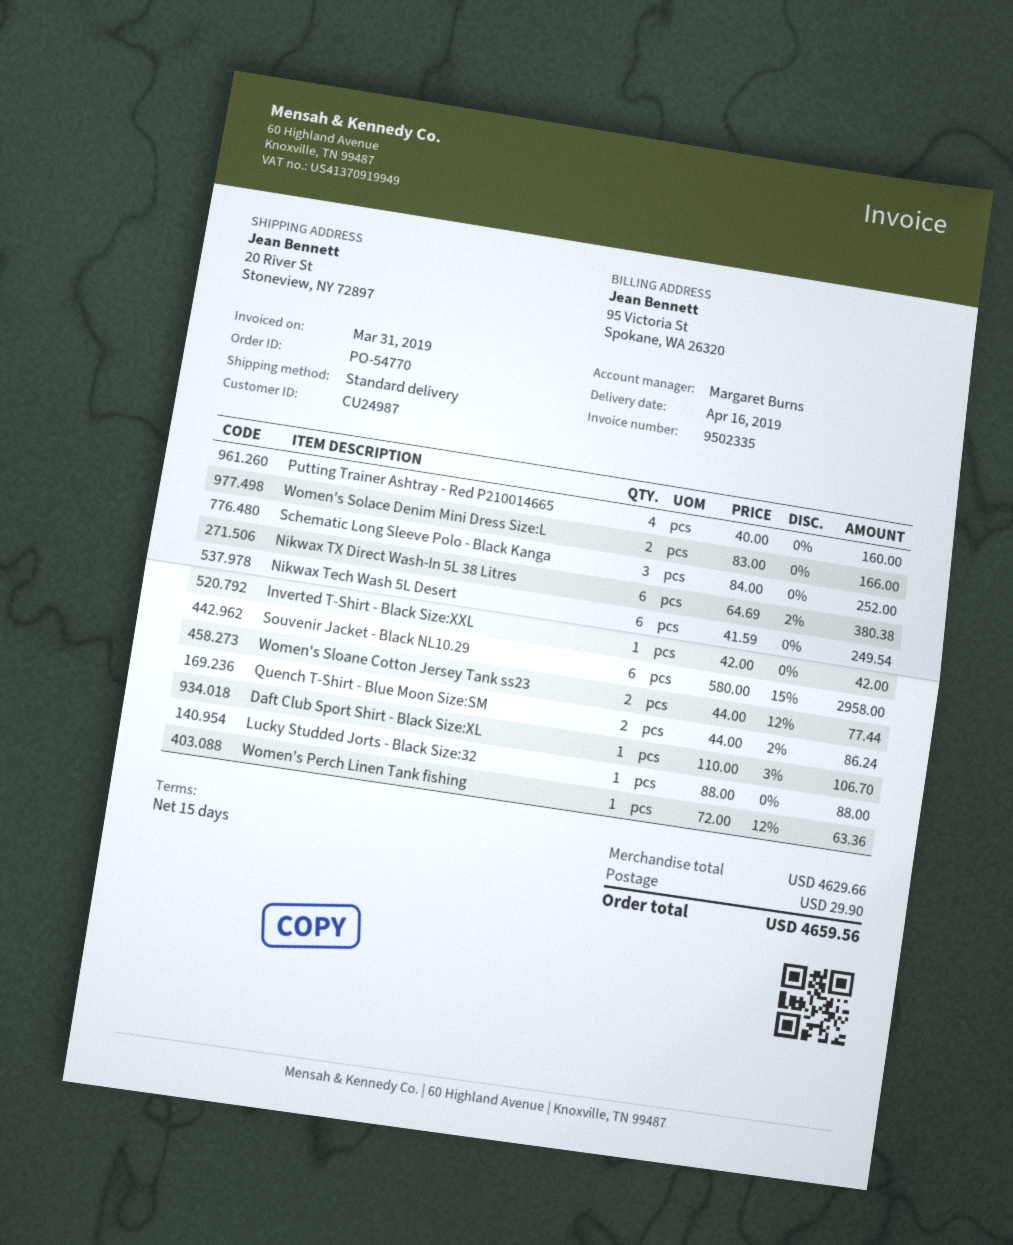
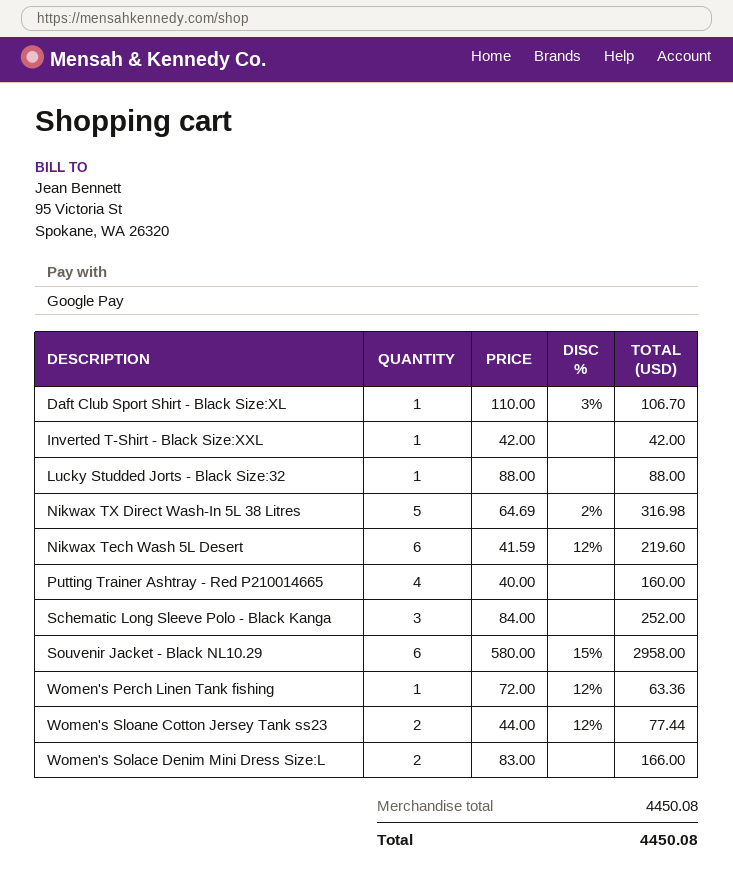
Nikwax TX Direct Wash-In 5L 38 Litres: 6 x 64.69 - 2% = 380.38 -> 5 x 64.69 - 2% = 316.98
Nikwax Tech Wash 5L Desert: 6 x 41.59 = 249.54 -> 6 x 41.59 - 12% = 219.60
Quench T-Shirt - Blue Moon Size:SM: 2 x 44.00 - 2% = 86.24 -> none
subtotal: 4629.66 -> 4450.08
shipping: 29.90 -> none
total: 4659.56 -> 4450.08

